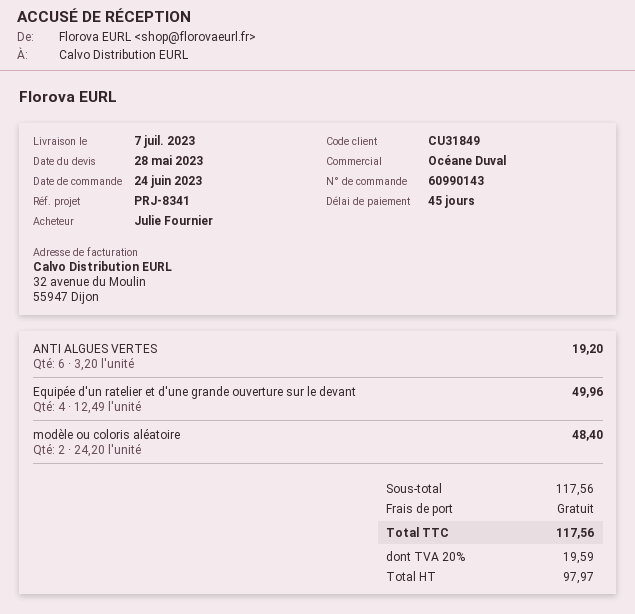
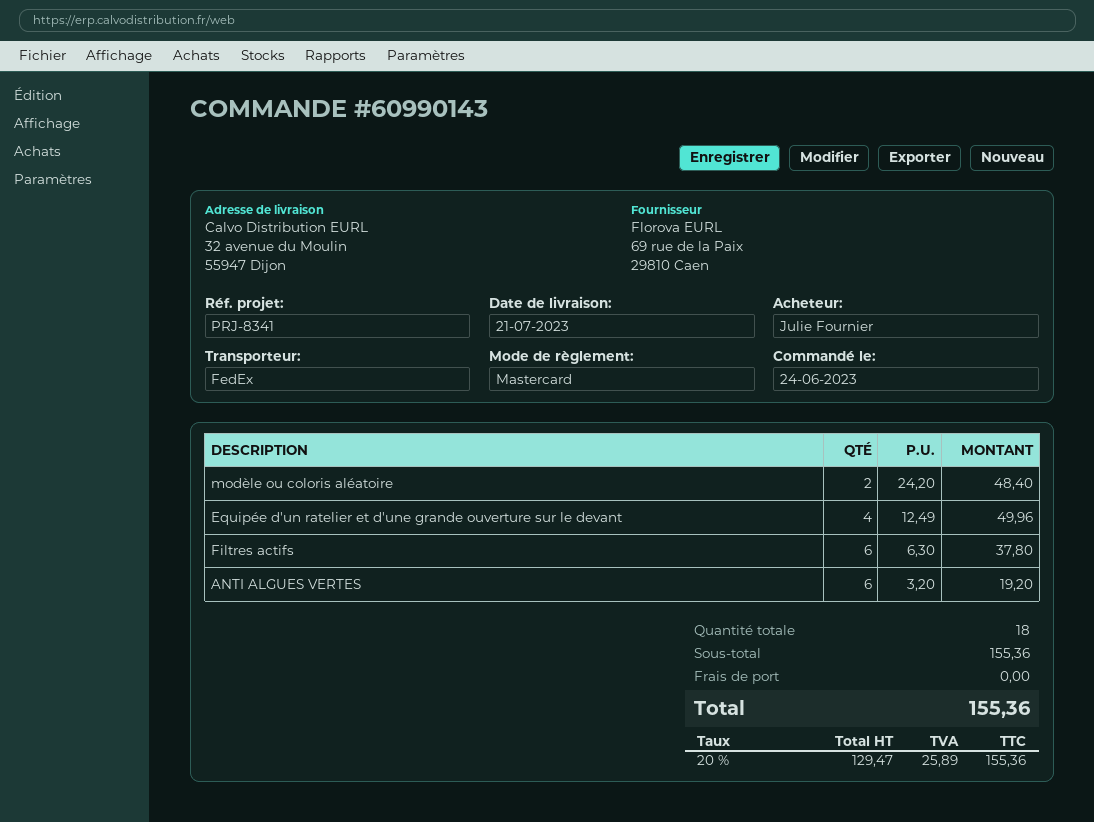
delivery date: 2023-07-07 -> 2023-07-21
Filtres actifs: none -> 6 x 6.30 = 37.80
subtotal: 117.56 -> 155.36
net: 97.97 -> 129.47
tax: 20% = 19.59 -> 20% = 25.89
total: 117.56 -> 155.36

